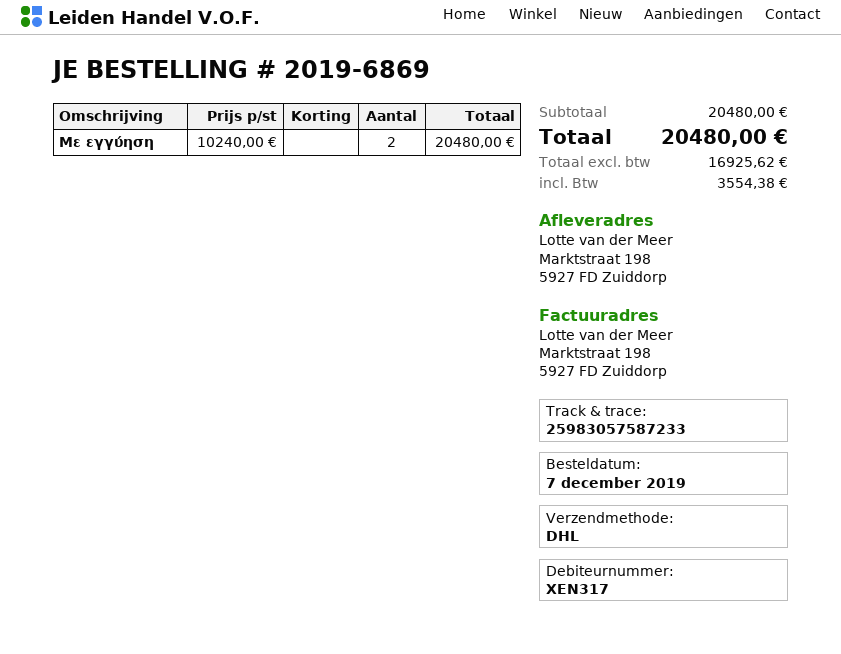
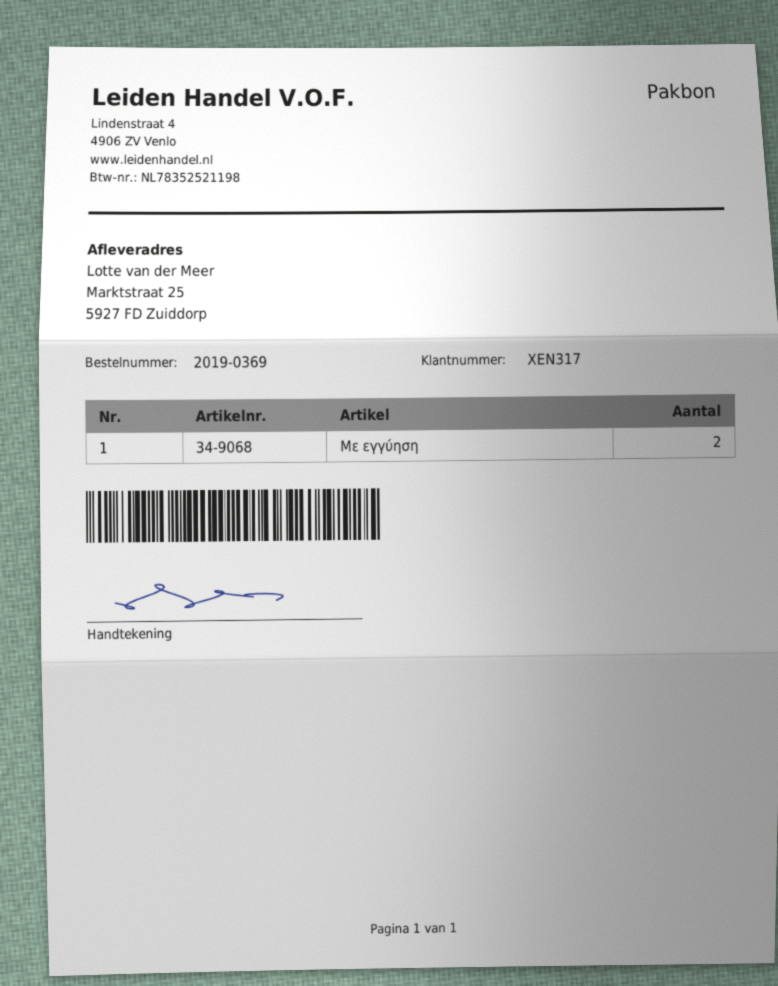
order number: 2019-6869 -> 2019-0369
ship to: Marktstraat 198, 5927 FD Zuiddorp -> Marktstraat 25, 5927 FD Zuiddorp

